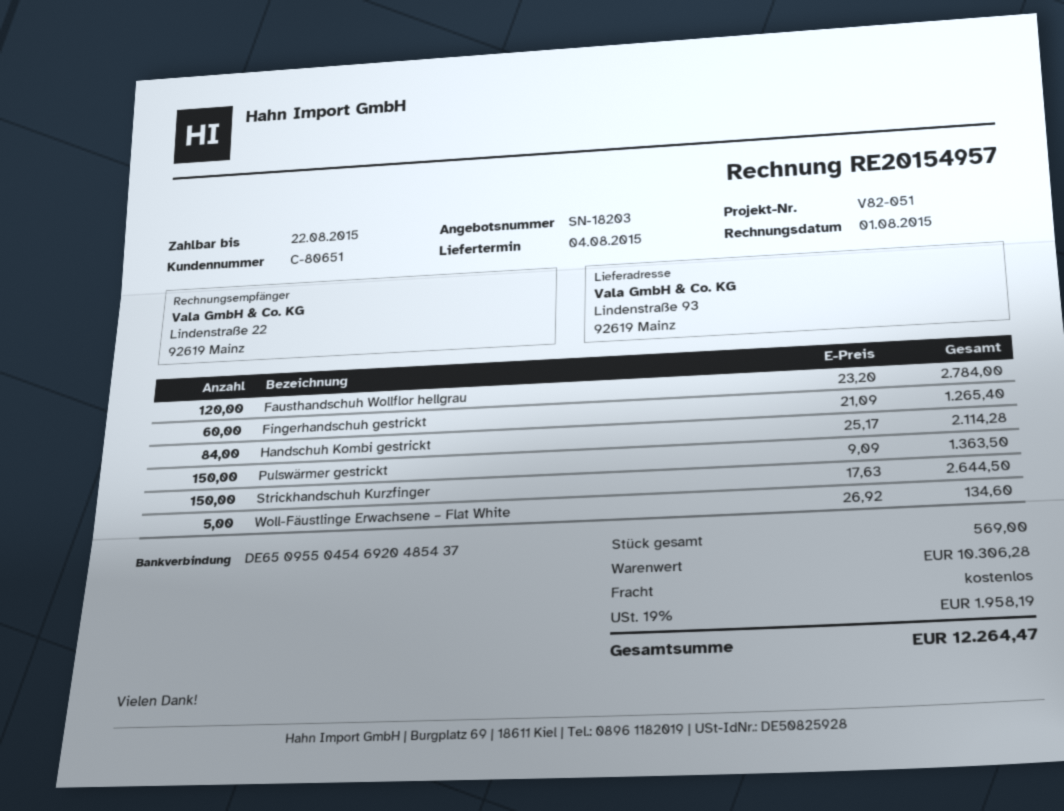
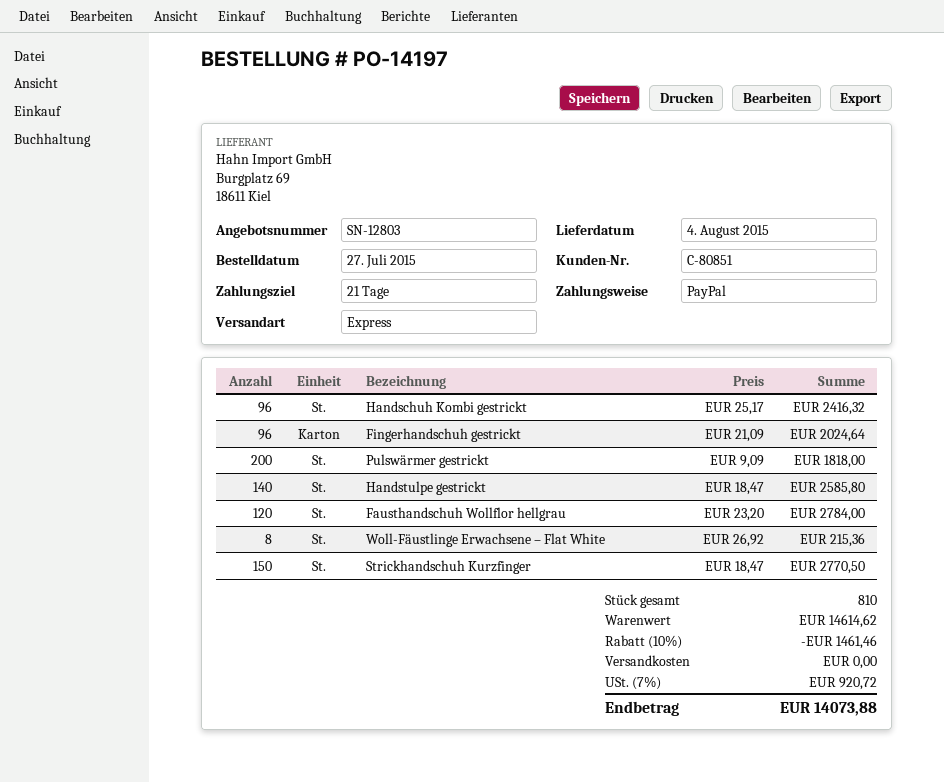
quote number: SN-18203 -> SN-12803
customer number: C-80651 -> C-80851
Fingerhandschuh gestrickt: 60 x 21.09 = 1265.40 -> 96 x 21.09 = 2024.64
Handschuh Kombi gestrickt: 84 x 25.17 = 2114.28 -> 96 x 25.17 = 2416.32
Pulswärmer gestrickt: 150 x 9.09 = 1363.50 -> 200 x 9.09 = 1818.00
Strickhandschuh Kurzfinger: 150 x 17.63 = 2644.50 -> 150 x 18.47 = 2770.50
Woll-Fäustlinge Erwachsene – Flat White: 5 x 26.92 = 134.60 -> 8 x 26.92 = 215.36
Handstulpe gestrickt: none -> 140 x 18.47 = 2585.80
total quantity: 569 -> 810
subtotal: 10306.28 -> 14614.62
discount: none -> 10% = 1461.46
tax: 19% = 1958.19 -> 7% = 920.72
total: 12264.47 -> 14073.88

